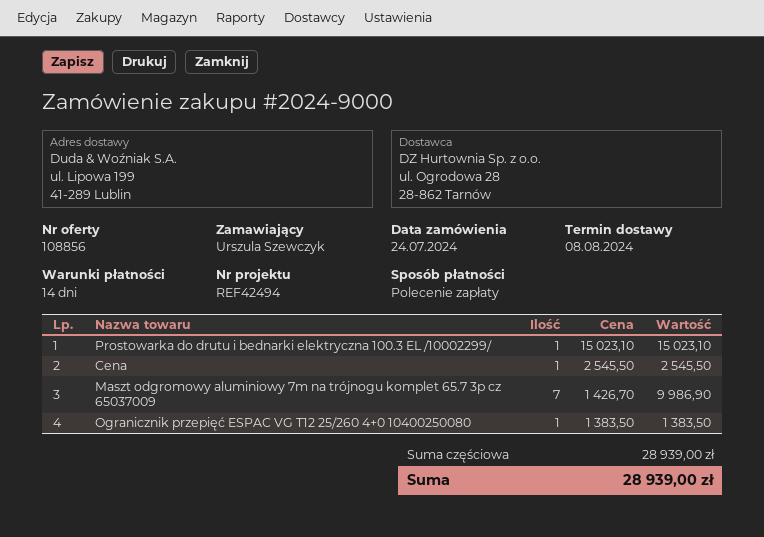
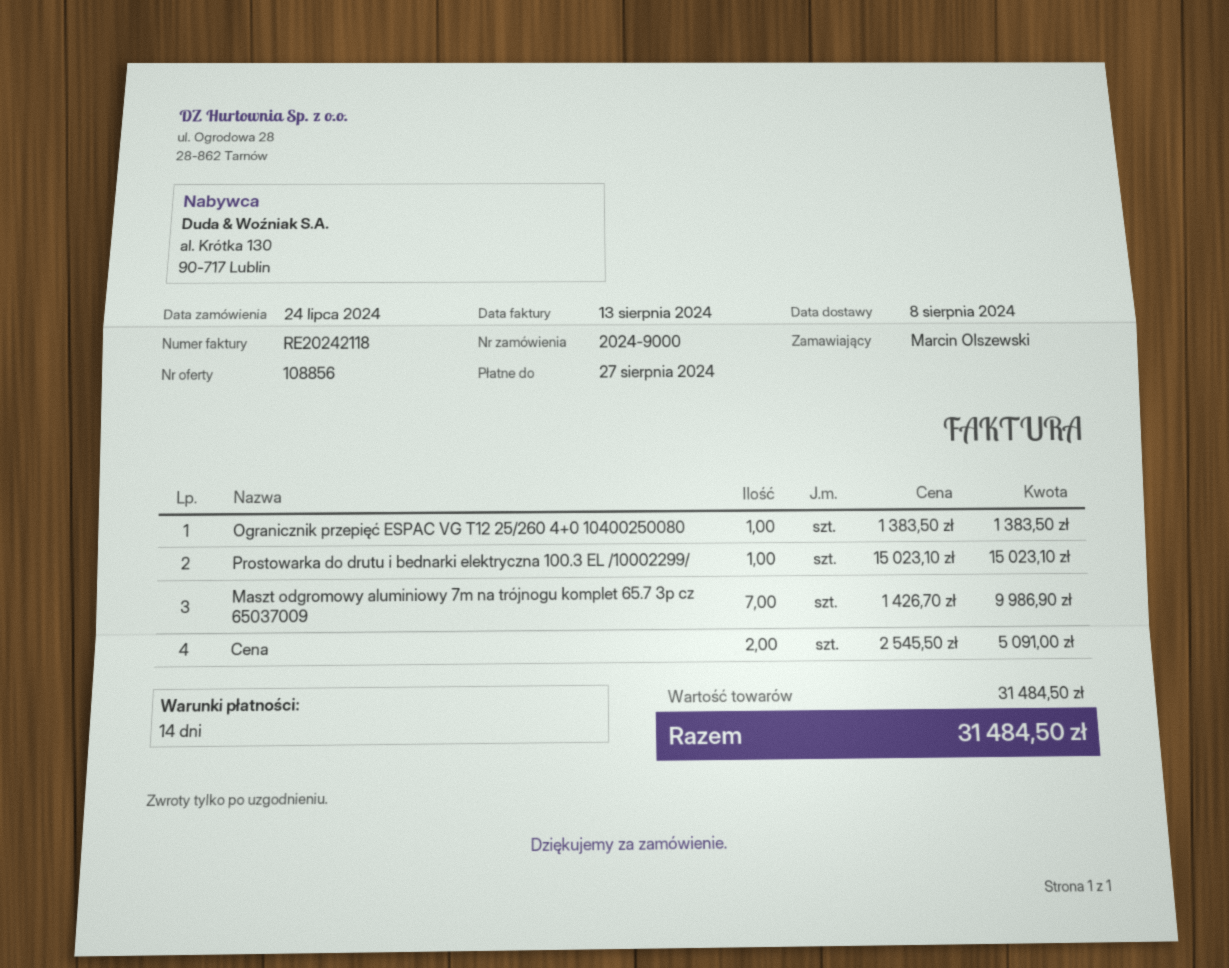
ordered by: Urszula Szewczyk -> Marcin Olszewski
Cena: 1 x 2545.50 = 2545.50 -> 2 x 2545.50 = 5091.00
subtotal: 28939.00 -> 31484.50
total: 28939.00 -> 31484.50

